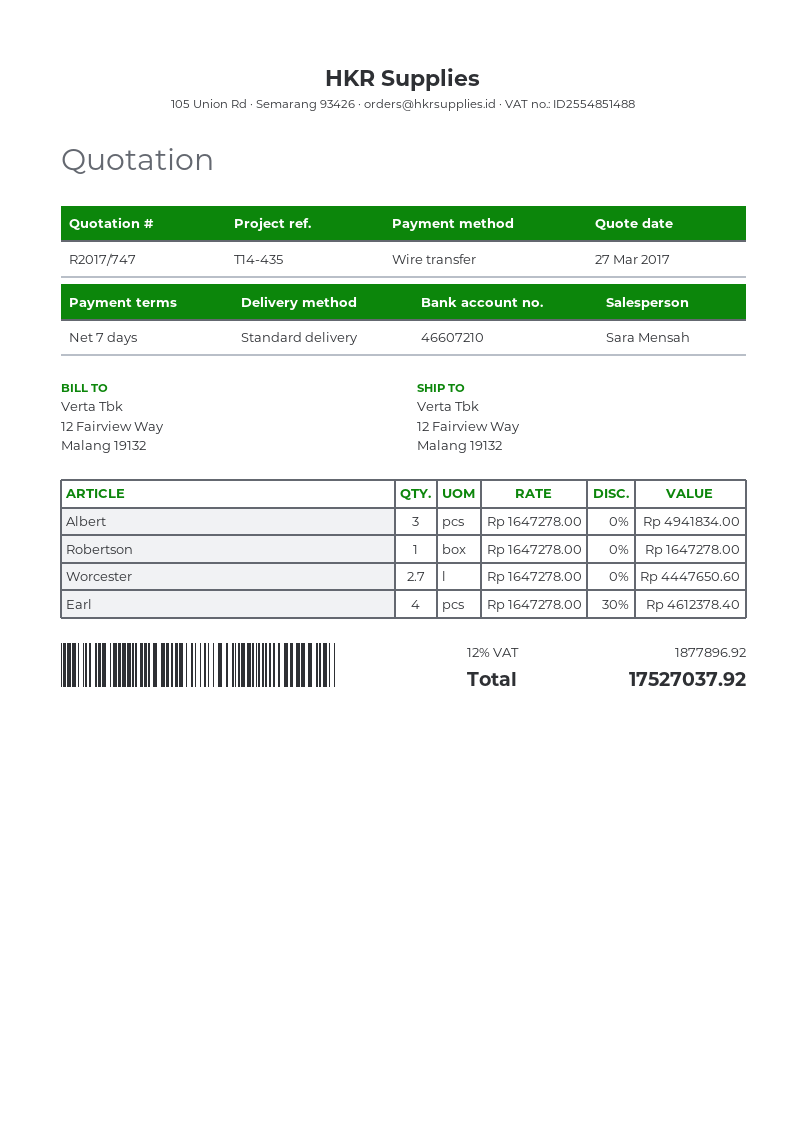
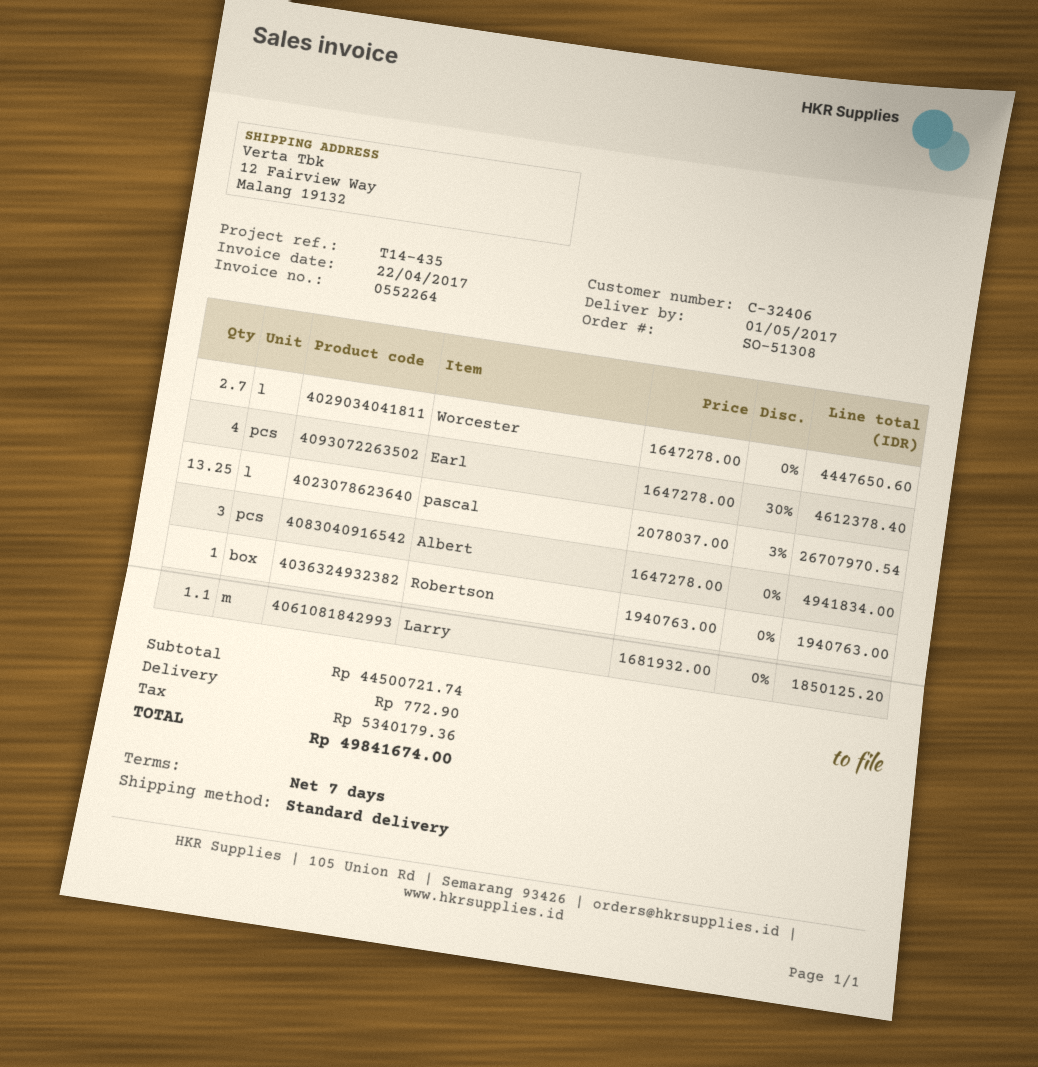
Robertson: 1 x 1647278.00 = 1647278.00 -> 1 x 1940763.00 = 1940763.00
pascal: none -> 13.25 x 2078037.00 - 3% = 26707970.54
Larry: none -> 1.1 x 1681932.00 = 1850125.20
shipping: none -> 772.90
tax: 1877896.92 -> 5340179.36
total: 17527037.92 -> 49841674.00

